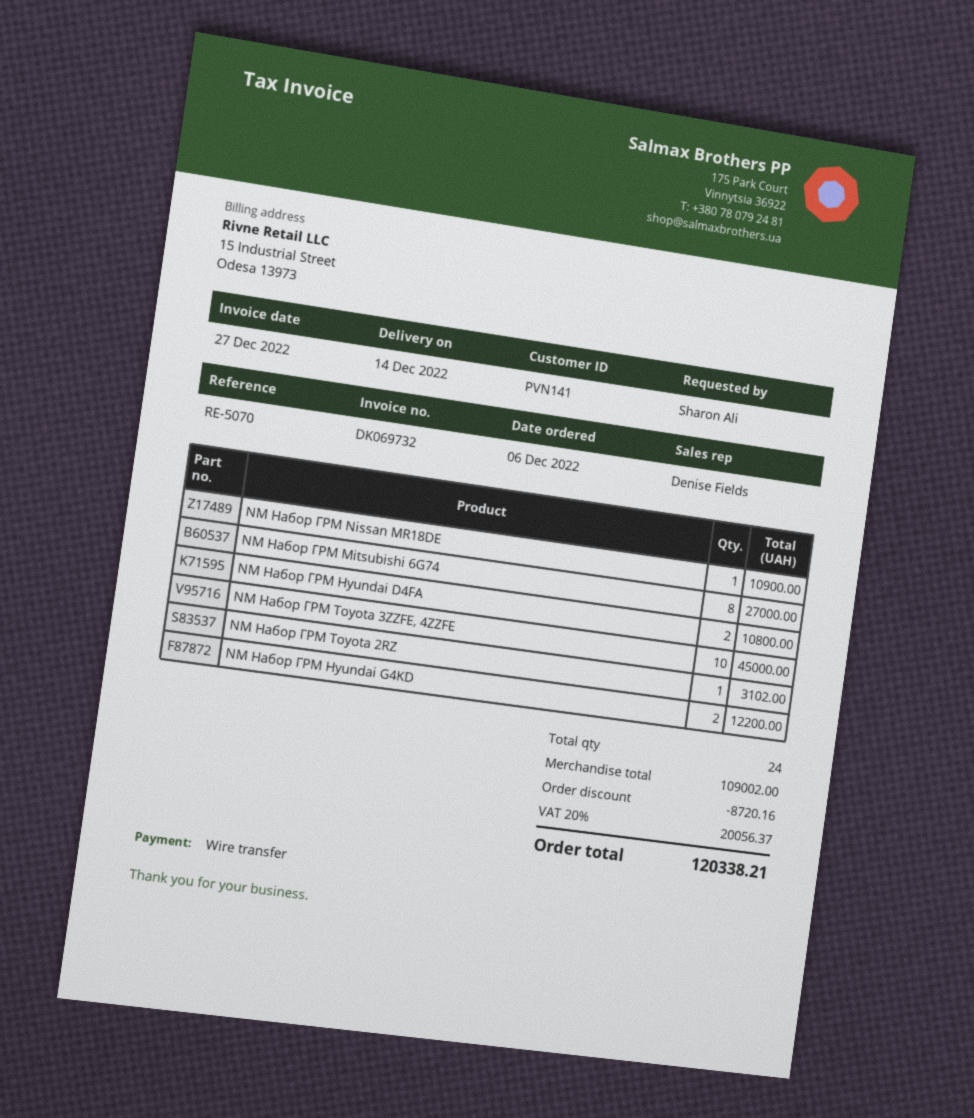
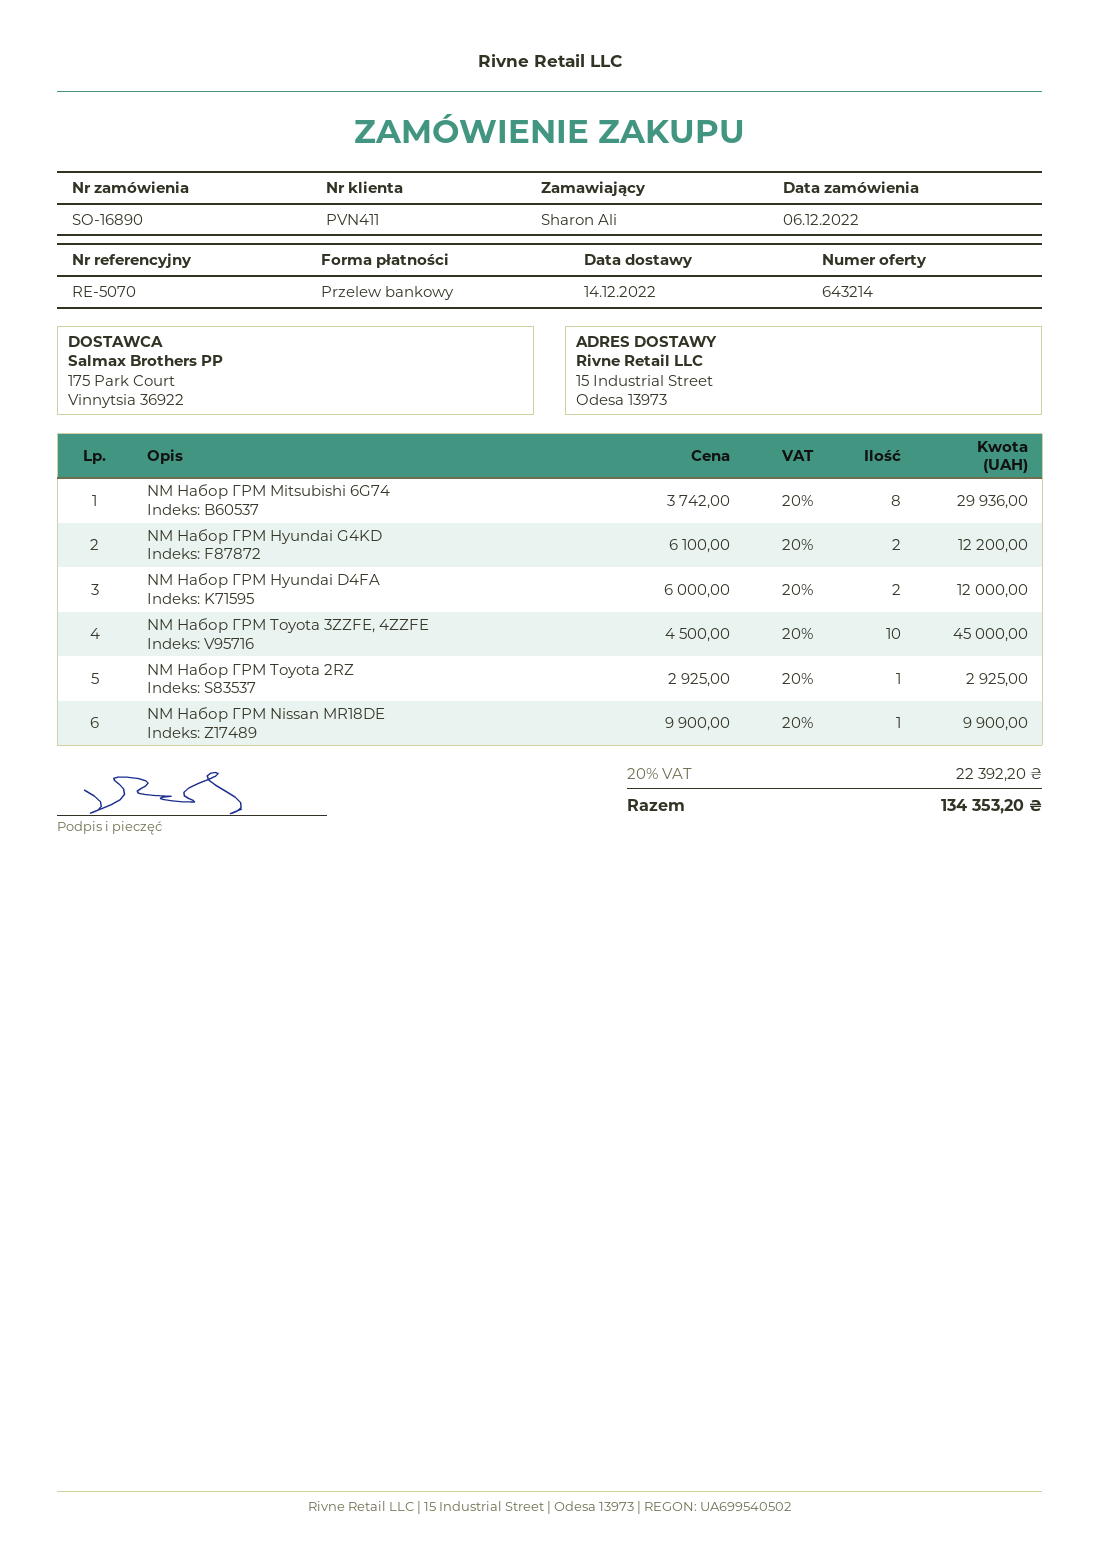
customer number: PVN141 -> PVN411
NM Набор ГРМ Nissan MR18DE: 1 for 10900.00 -> 1 for 9900.00
NM Набор ГРМ Mitsubishi 6G74: 8 for 27000.00 -> 8 for 29936.00
NM Набор ГРМ Hyundai D4FA: 2 for 10800.00 -> 2 for 12000.00
NM Набор ГРМ Toyota 2RZ: 1 for 3102.00 -> 1 for 2925.00
discount: 8720.16 -> none
tax: 20% = 20056.37 -> 20% = 22392.20
total: 120338.21 -> 134353.20

